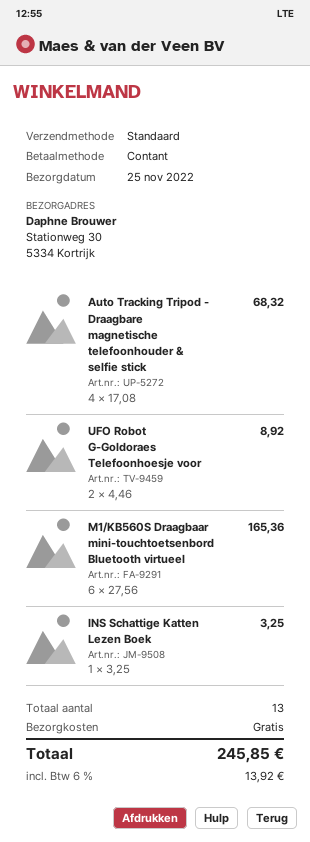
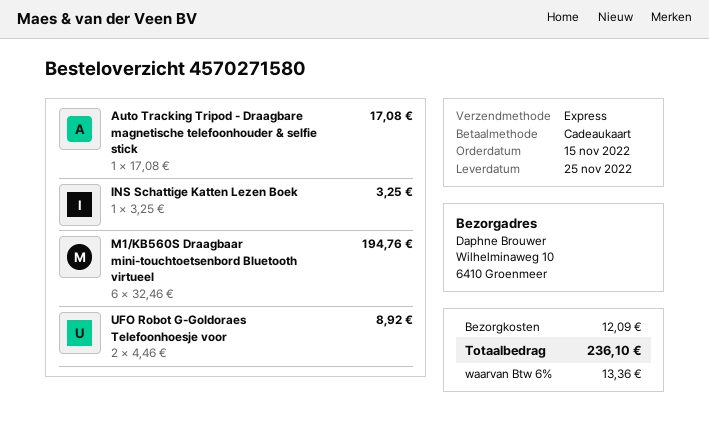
payment method: cash -> gift card
shipping method: standard -> express
ship to: Stationweg 30, 5334 Kortrijk -> Wilhelminaweg 10, 6410 Groenmeer
Auto Tracking Tripod - Draagbare magnetische telefoonhouder & selfie stick: 4 x 17.08 = 68.32 -> 1 x 17.08 = 17.08
M1/KB560S Draagbaar mini-touchtoetsenbord Bluetooth virtueel: 6 x 27.56 = 165.36 -> 6 x 32.46 = 194.76
shipping: 0.00 -> 12.09
tax: 6% = 13.92 -> 6% = 13.36
total: 245.85 -> 236.10

